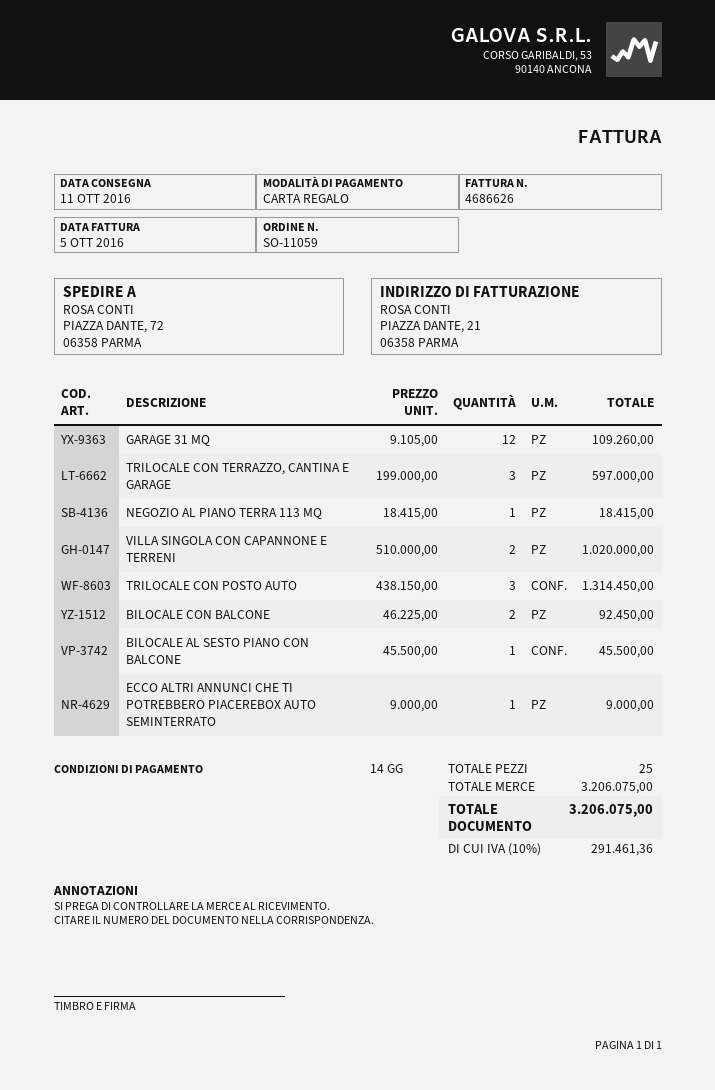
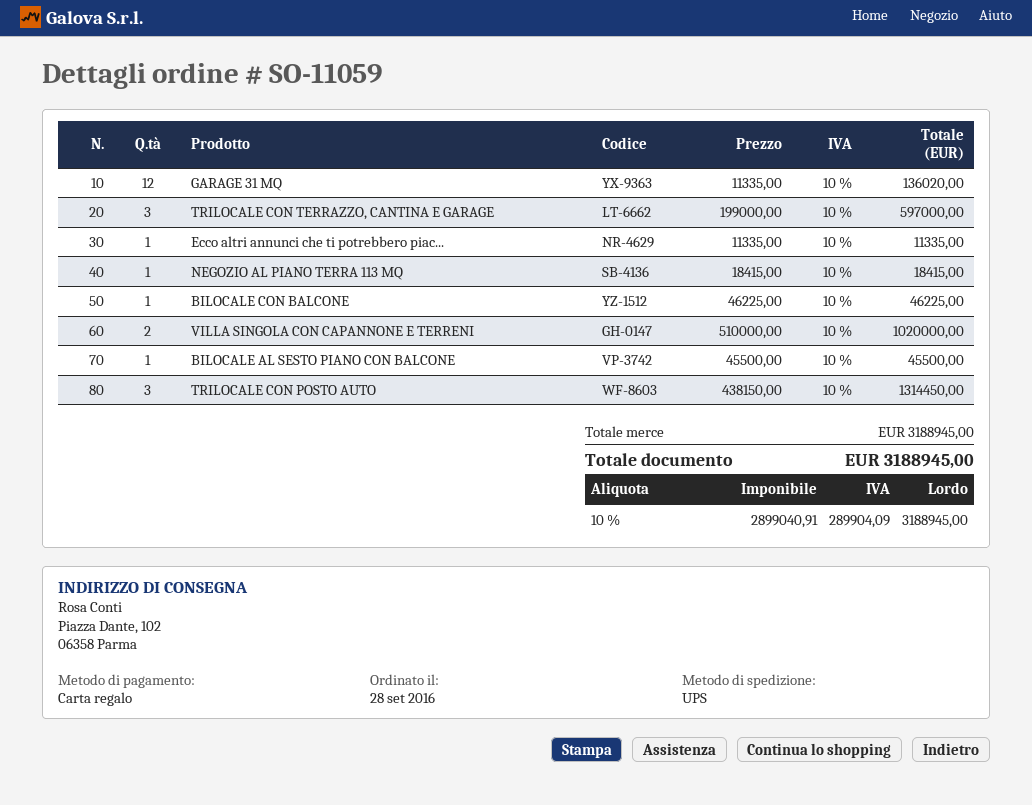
ship to: PIAZZA DANTE, 72, 06358 PARMA -> Piazza Dante, 102, 06358 Parma
GARAGE 31 MQ: 12 x 9105.00 = 109260.00 -> 12 x 11335.00 = 136020.00
BILOCALE CON BALCONE: 2 x 46225.00 = 92450.00 -> 1 x 46225.00 = 46225.00
ECCO ALTRI ANNUNCI CHE TI POTREBBERO PIACEREBOX AUTO SEMINTERRATO: 1 x 9000.00 = 9000.00 -> 1 x 11335.00 = 11335.00
subtotal: 3206075.00 -> 3188945.00
tax: 10% = 291461.36 -> 10% = 289904.09
total: 3206075.00 -> 3188945.00

